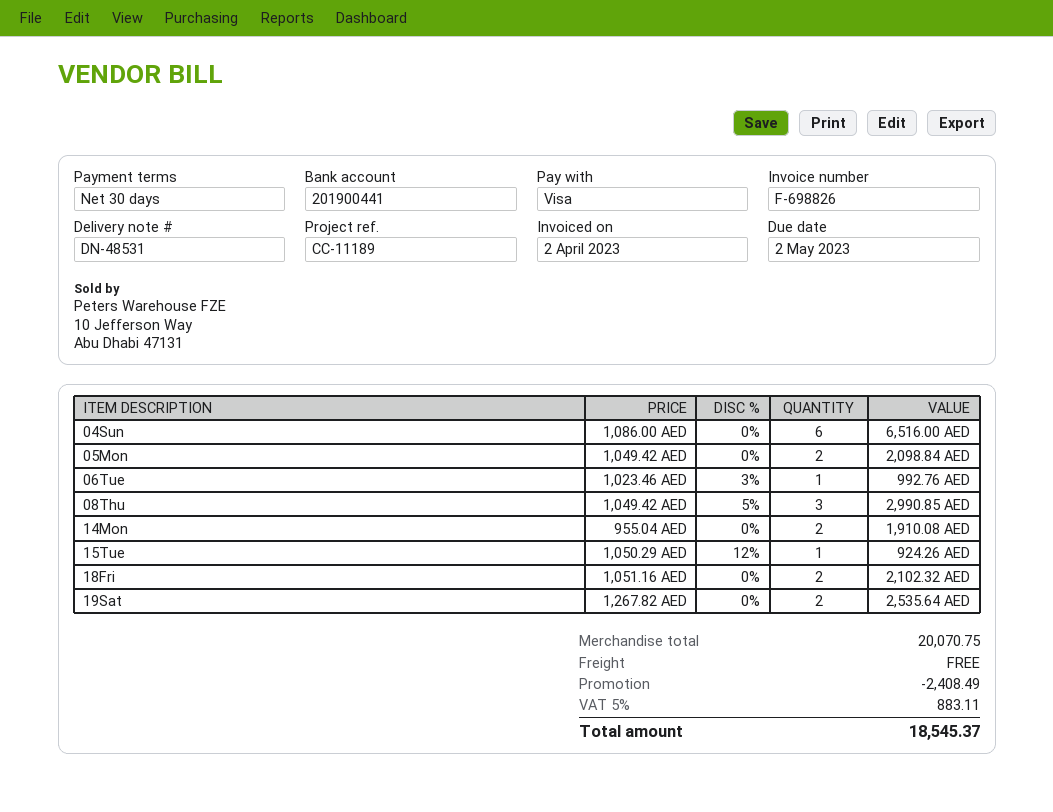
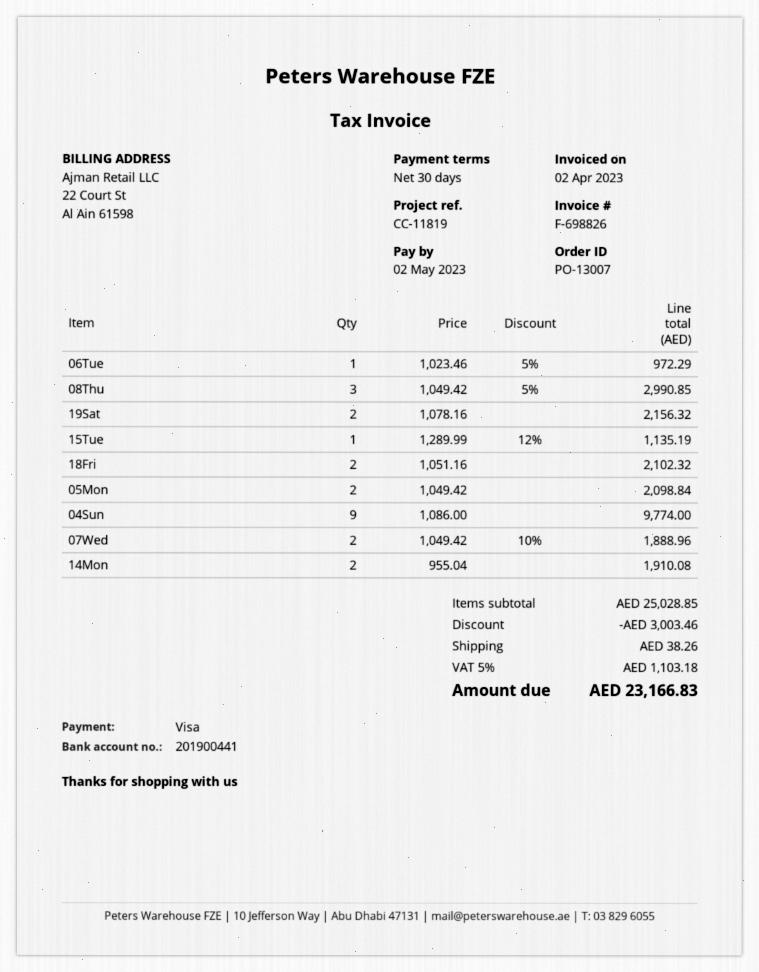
reference: CC-11189 -> CC-11819
04Sun: 6 x 1086.00 = 6516.00 -> 9 x 1086.00 = 9774.00
06Tue: 1 x 1023.46 - 3% = 992.76 -> 1 x 1023.46 - 5% = 972.29
15Tue: 1 x 1050.29 - 12% = 924.26 -> 1 x 1289.99 - 12% = 1135.19
19Sat: 2 x 1267.82 = 2535.64 -> 2 x 1078.16 = 2156.32
07Wed: none -> 2 x 1049.42 - 10% = 1888.96
subtotal: 20070.75 -> 25028.85
discount: 2408.49 -> 3003.46
shipping: 0.00 -> 38.26
tax: 5% = 883.11 -> 5% = 1103.18
total: 18545.37 -> 23166.83

